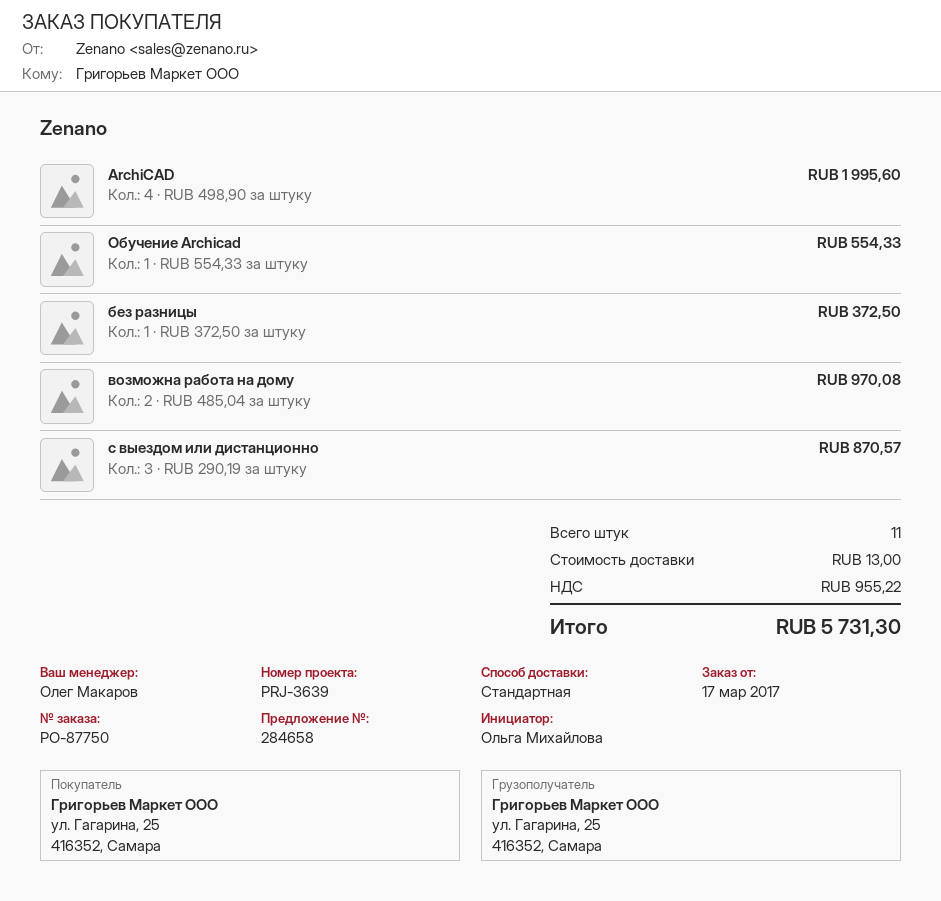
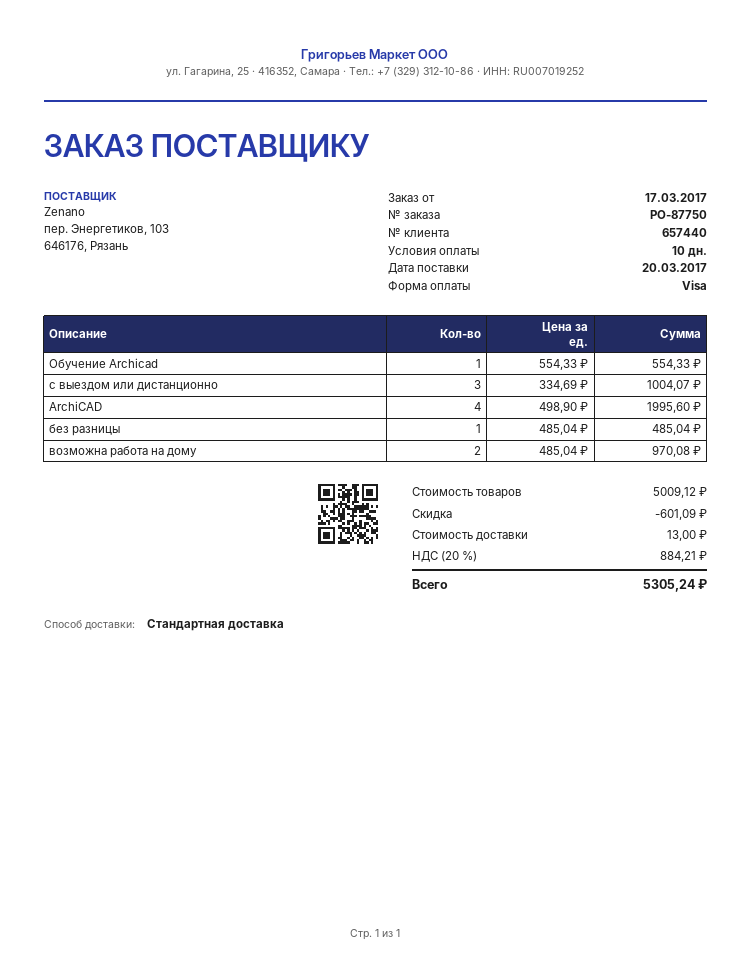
без разницы: 1 x 372.50 = 372.50 -> 1 x 485.04 = 485.04
с выездом или дистанционно: 3 x 290.19 = 870.57 -> 3 x 334.69 = 1004.07
discount: none -> 601.09
tax: 955.22 -> 884.21
total: 5731.30 -> 5305.24

